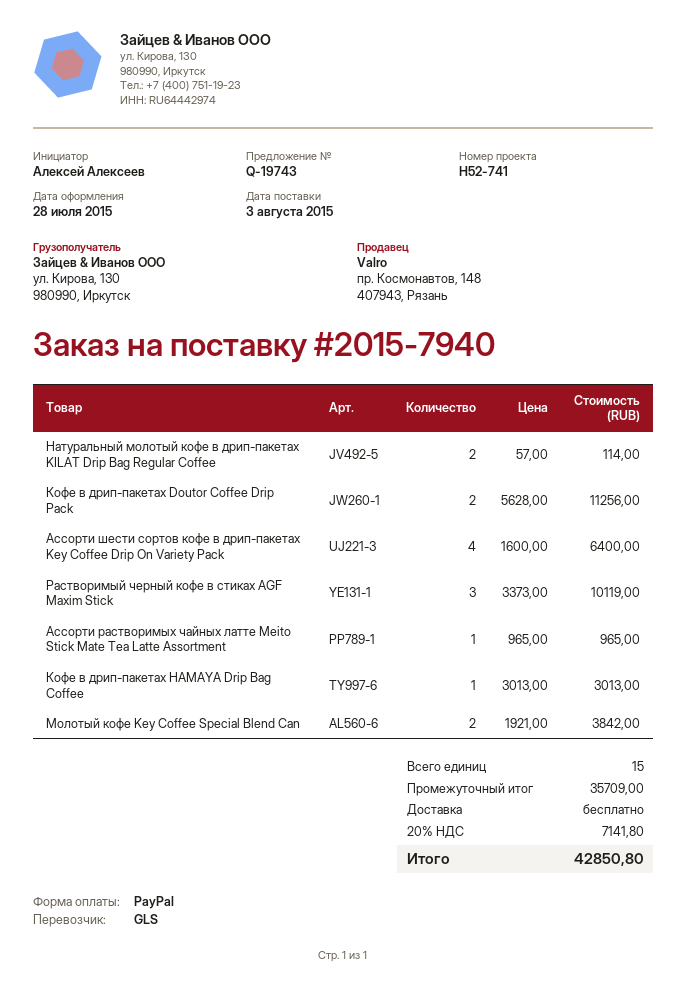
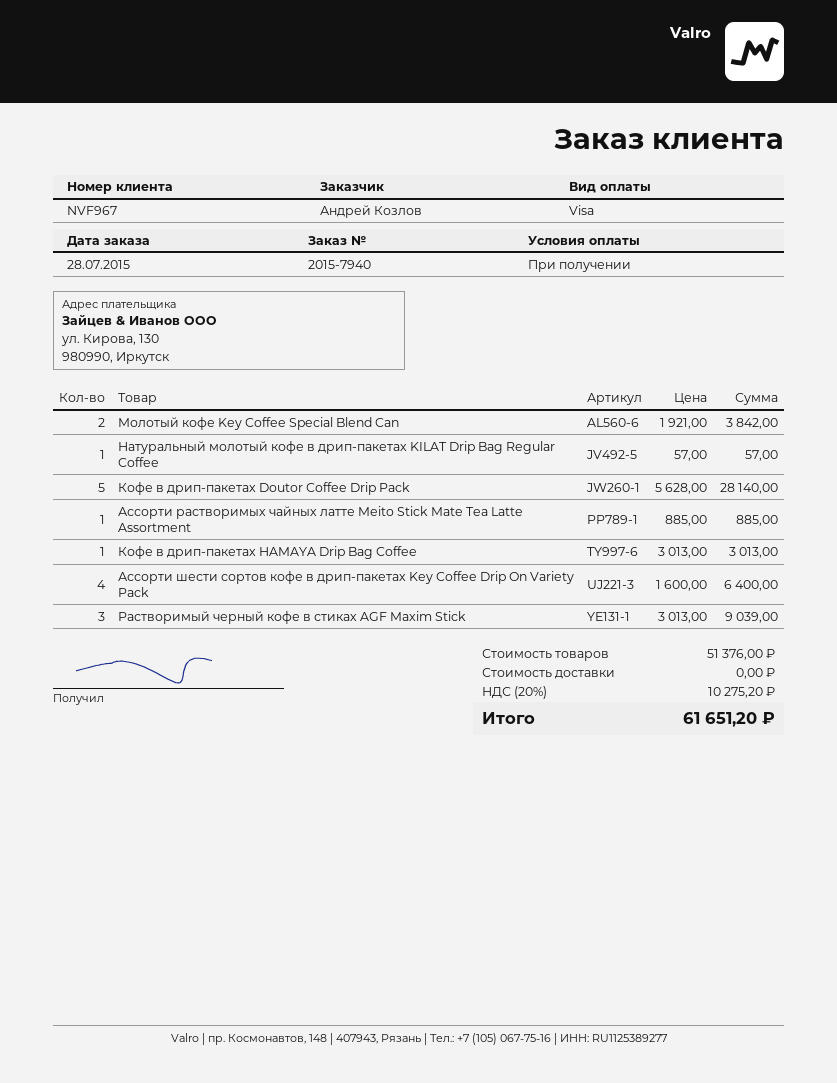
ordered by: Алексей Алексеев -> Андрей Козлов
payment method: PayPal -> Visa
Натуральный молотый кофе в дрип-пакетах KILAT Drip Bag Regular Coffee: 2 x 57.00 = 114.00 -> 1 x 57.00 = 57.00
Кофе в дрип-пакетах Doutor Coffee Drip Pack: 2 x 5628.00 = 11256.00 -> 5 x 5628.00 = 28140.00
Растворимый черный кофе в стиках AGF Maxim Stick: 3 x 3373.00 = 10119.00 -> 3 x 3013.00 = 9039.00
Ассорти растворимых чайных латте Meito Stick Mate Tea Latte Assortment: 1 x 965.00 = 965.00 -> 1 x 885.00 = 885.00
subtotal: 35709.00 -> 51376.00
tax: 20% = 7141.80 -> 20% = 10275.20
total: 42850.80 -> 61651.20

